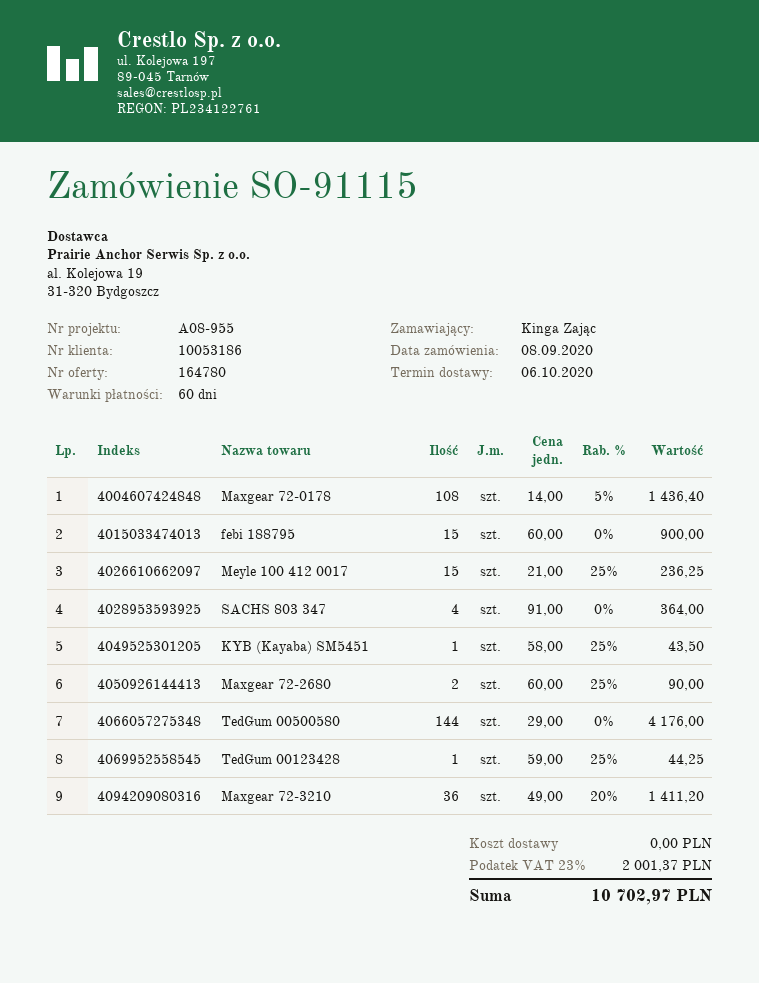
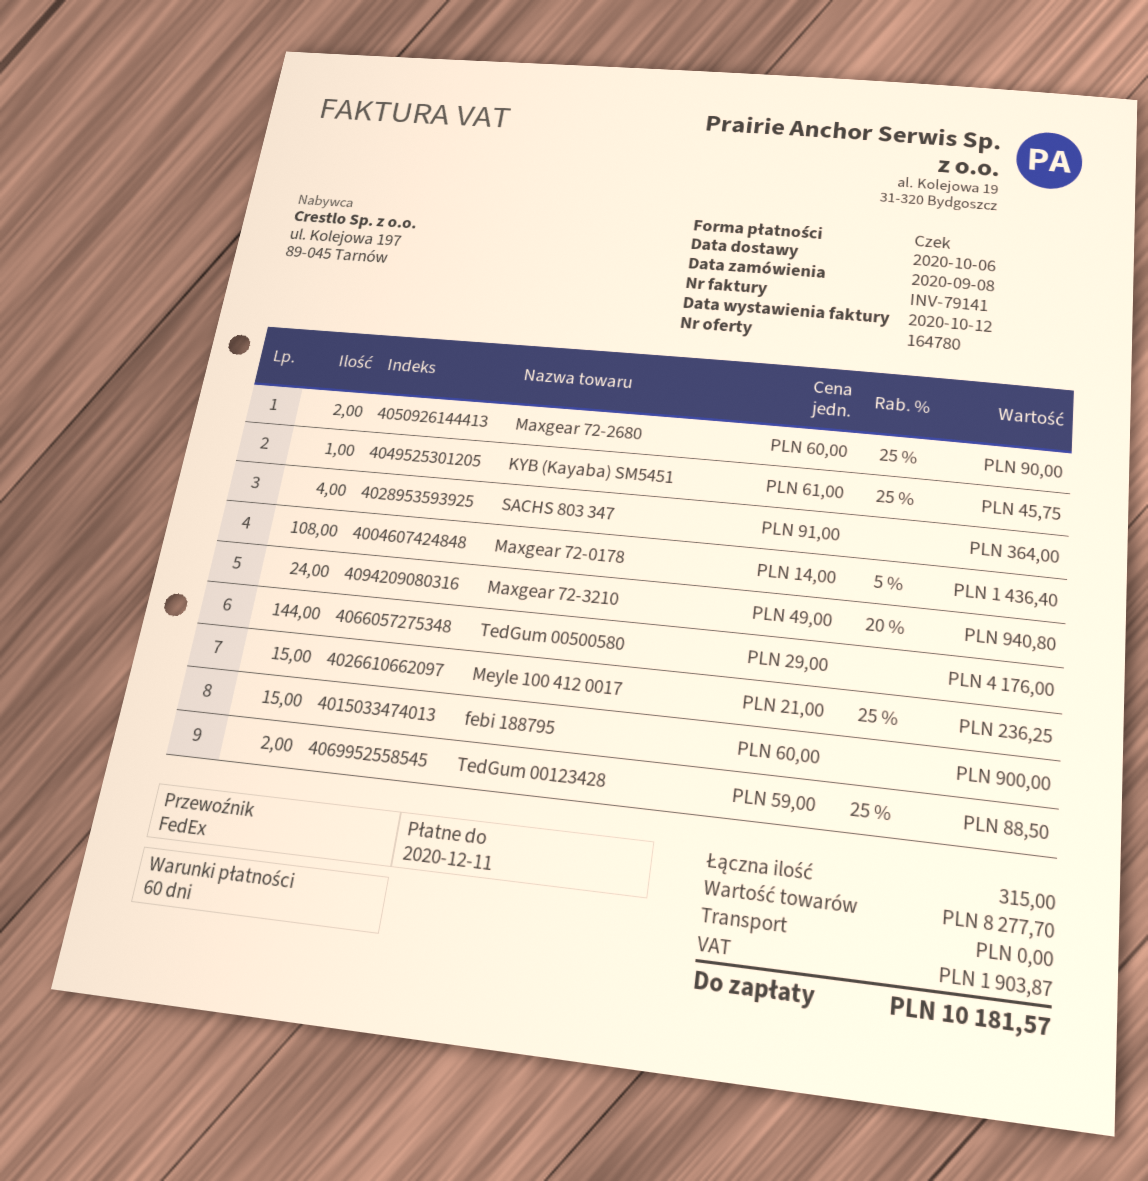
KYB (Kayaba) SM5451: 1 x 58.00 - 25% = 43.50 -> 1 x 61.00 - 25% = 45.75
TedGum 00123428: 1 x 59.00 - 25% = 44.25 -> 2 x 59.00 - 25% = 88.50
Maxgear 72-3210: 36 x 49.00 - 20% = 1411.20 -> 24 x 49.00 - 20% = 940.80
tax: 2001.37 -> 1903.87
total: 10702.97 -> 10181.57

